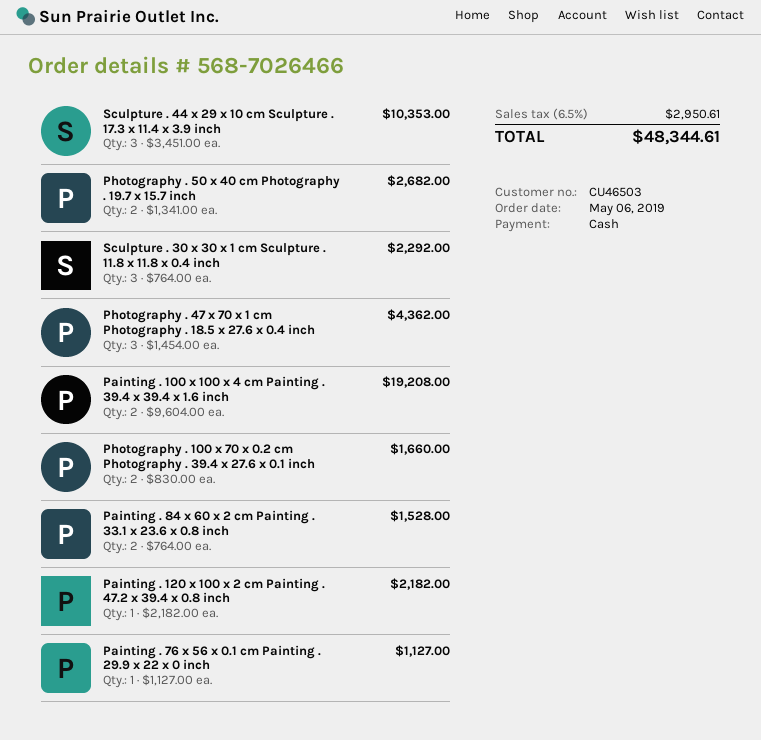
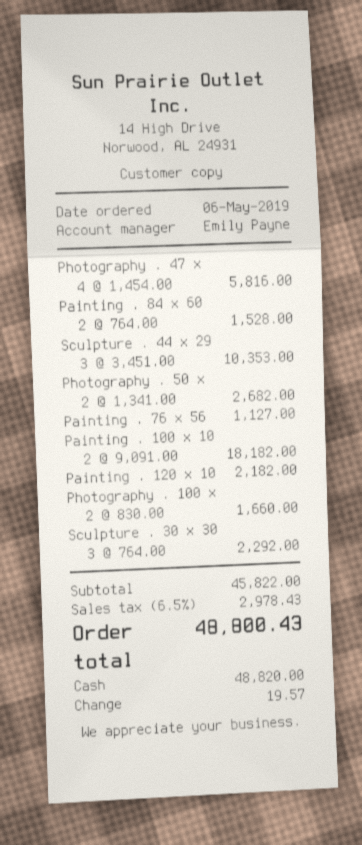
Photography . 47 x 70 x 1 cm Photography . 18.5 x 27.6 x 0.4 inch: 3 x 1454.00 = 4362.00 -> 4 x 1454.00 = 5816.00
Painting . 100 x 100 x 4 cm Painting . 39.4 x 39.4 x 1.6 inch: 2 x 9604.00 = 19208.00 -> 2 x 9091.00 = 18182.00
tax: 6.5% = 2950.61 -> 6.5% = 2978.43
total: 48344.61 -> 48800.43

